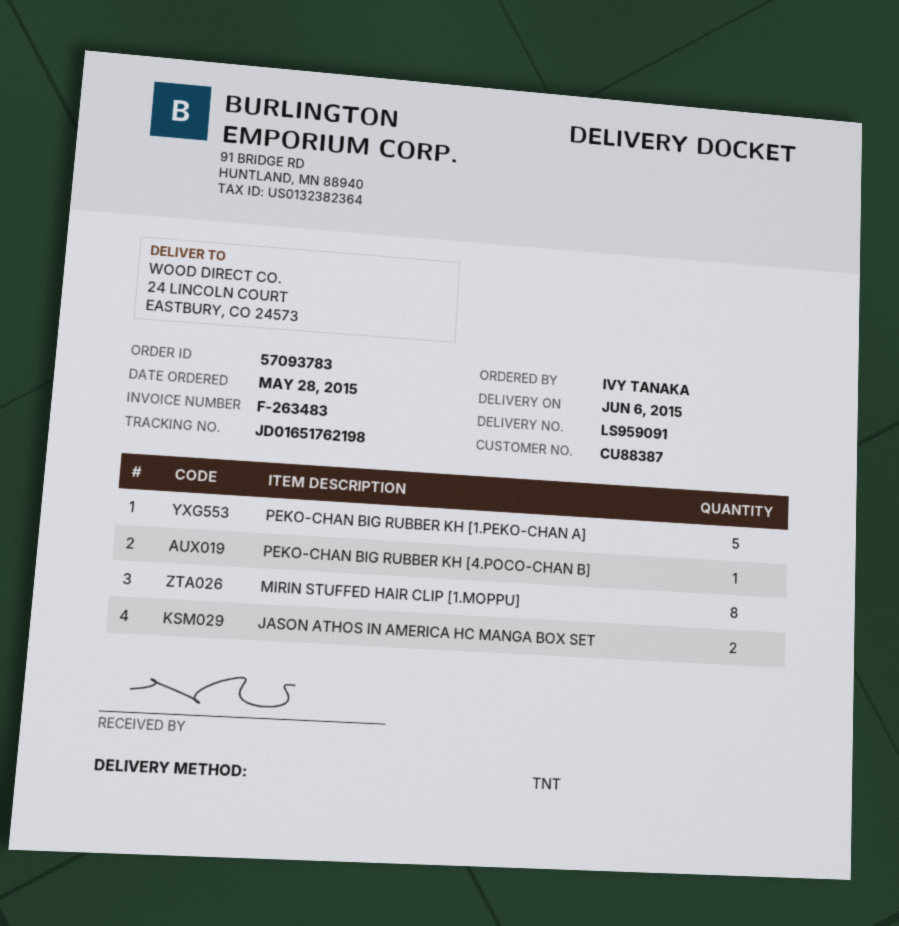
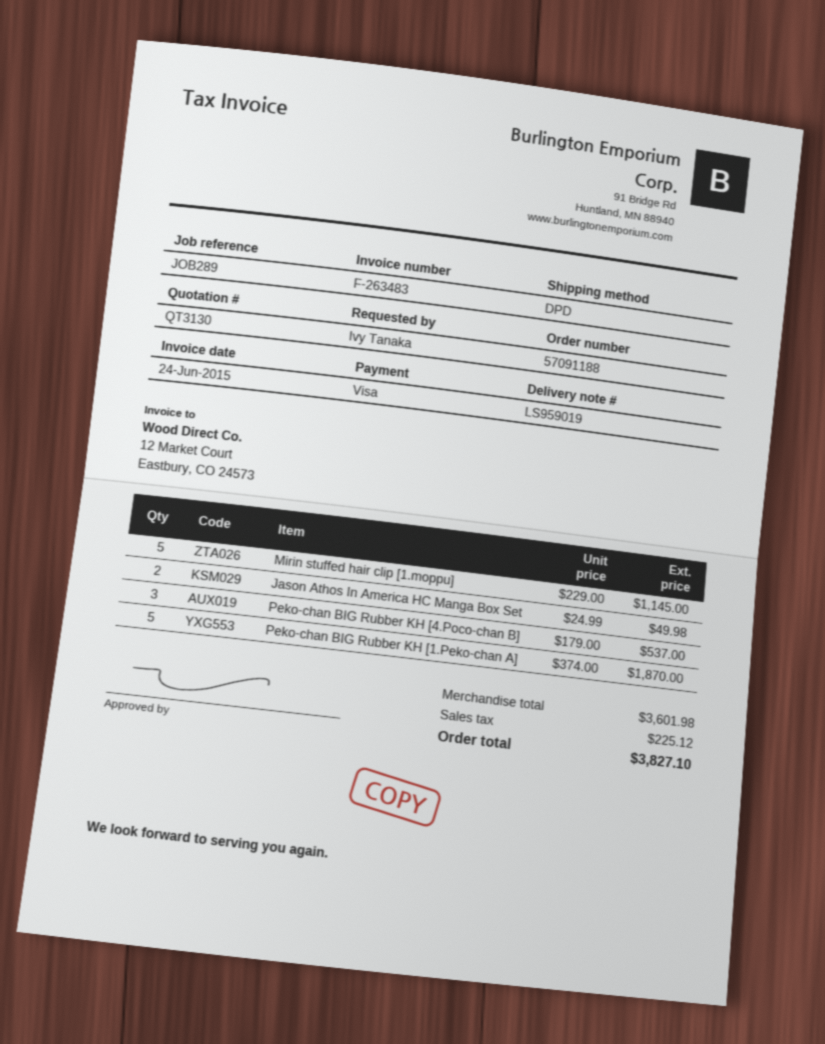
order number: 57093783 -> 57091188
delivery note number: LS959091 -> LS959019
shipping method: TNT -> DPD
PEKO-CHAN BIG RUBBER KH [4.POCO-CHAN B]: 1 -> 3
MIRIN STUFFED HAIR CLIP [1.MOPPU]: 8 -> 5

